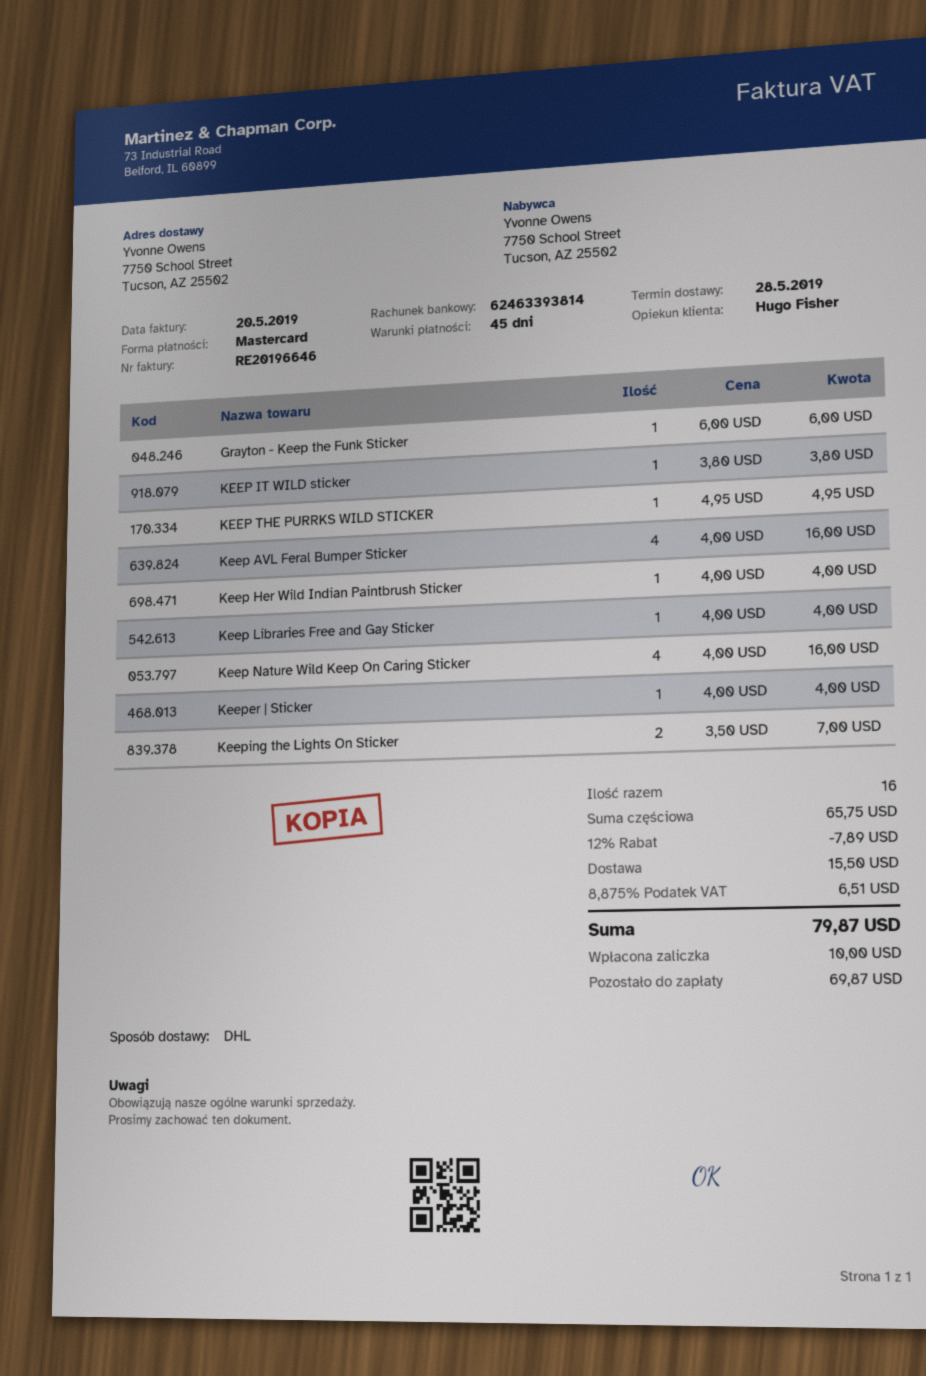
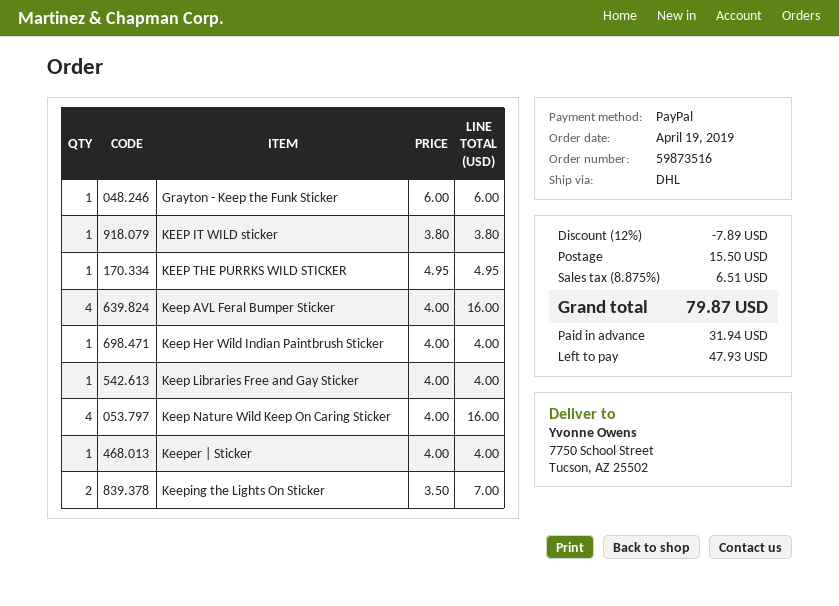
payment method: Mastercard -> PayPal
deposit: 10.00 -> 31.94
balance: 69.87 -> 47.93

